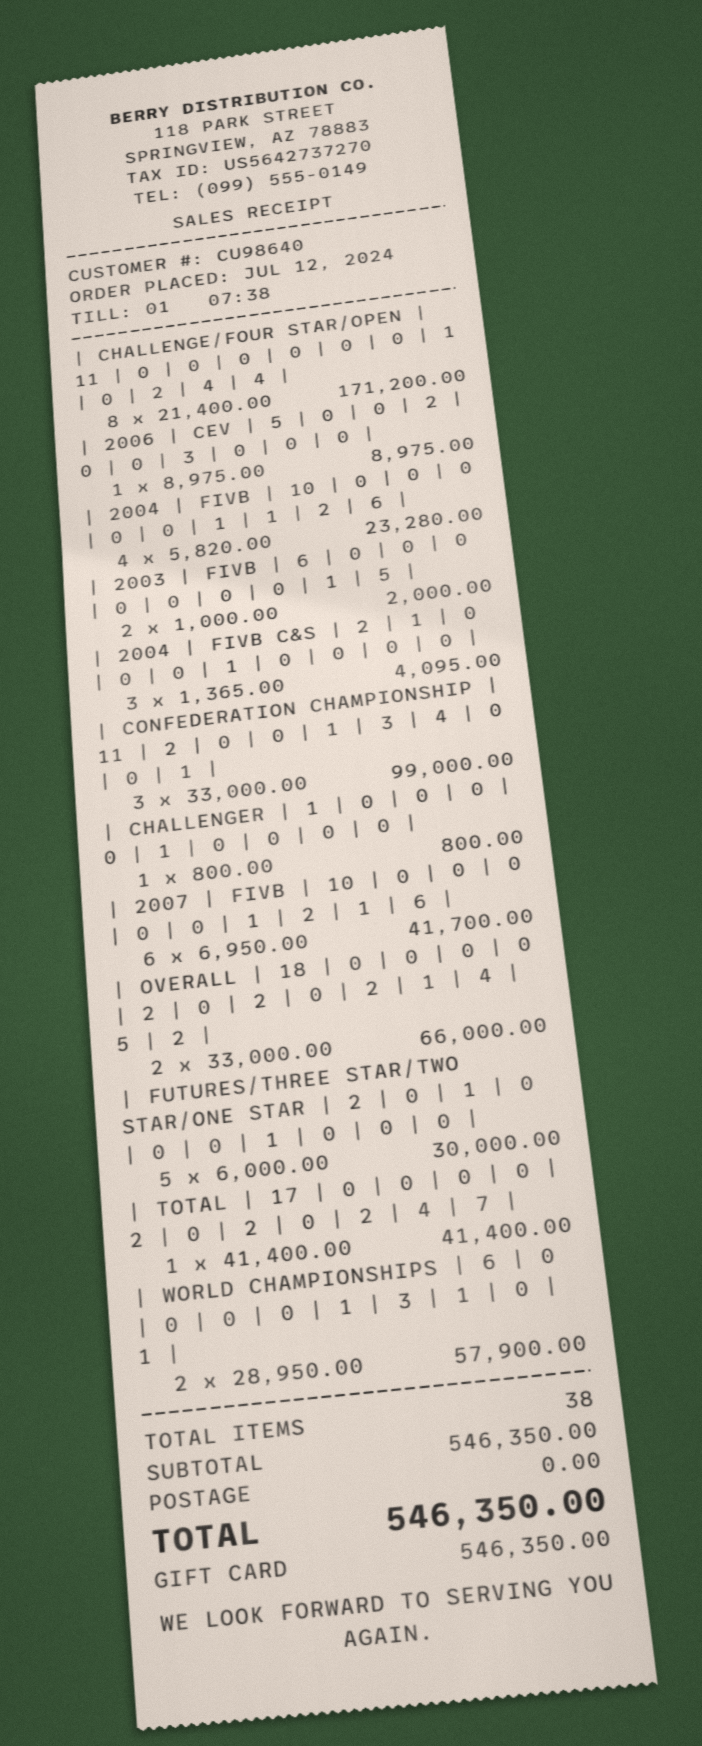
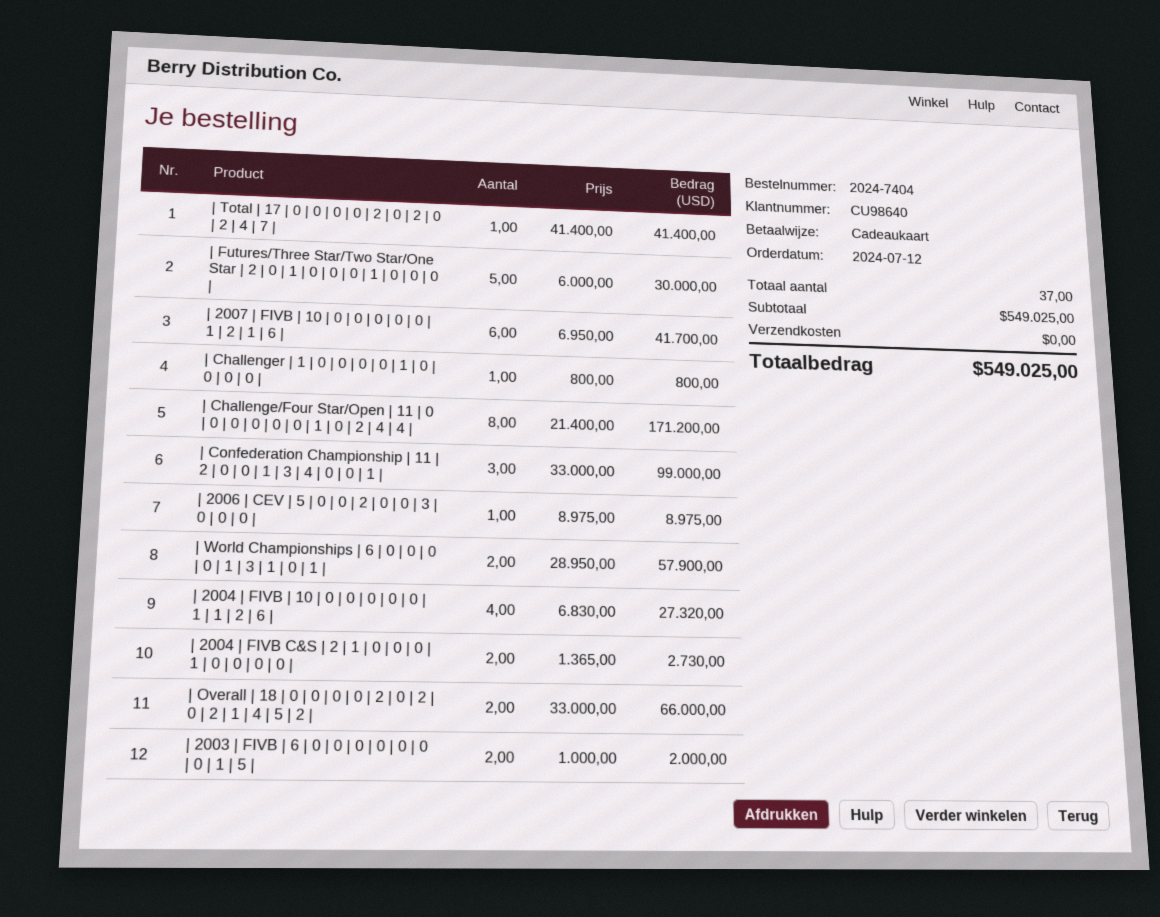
| 2004 | FIVB | 10 | 0 | 0 | 0 | 0 | 0 | 1 | 1 | 2 | 6 |: 4 x 5820.00 = 23280.00 -> 4 x 6830.00 = 27320.00
| 2004 | FIVB C&S | 2 | 1 | 0 | 0 | 0 | 1 | 0 | 0 | 0 | 0 |: 3 x 1365.00 = 4095.00 -> 2 x 1365.00 = 2730.00
total quantity: 38 -> 37
subtotal: 546350.00 -> 549025.00
total: 546350.00 -> 549025.00

